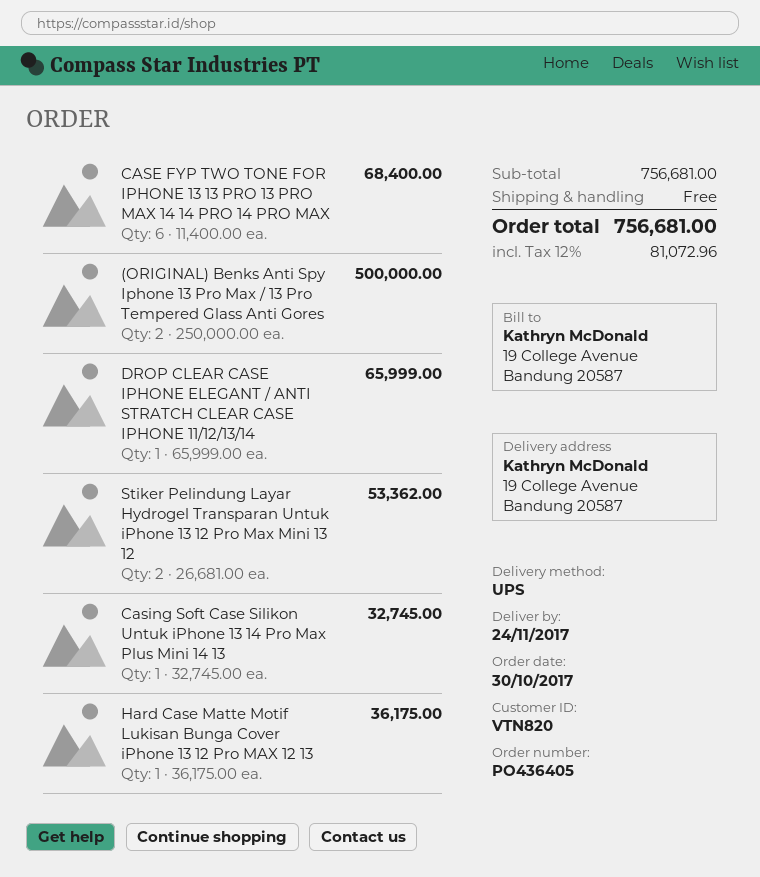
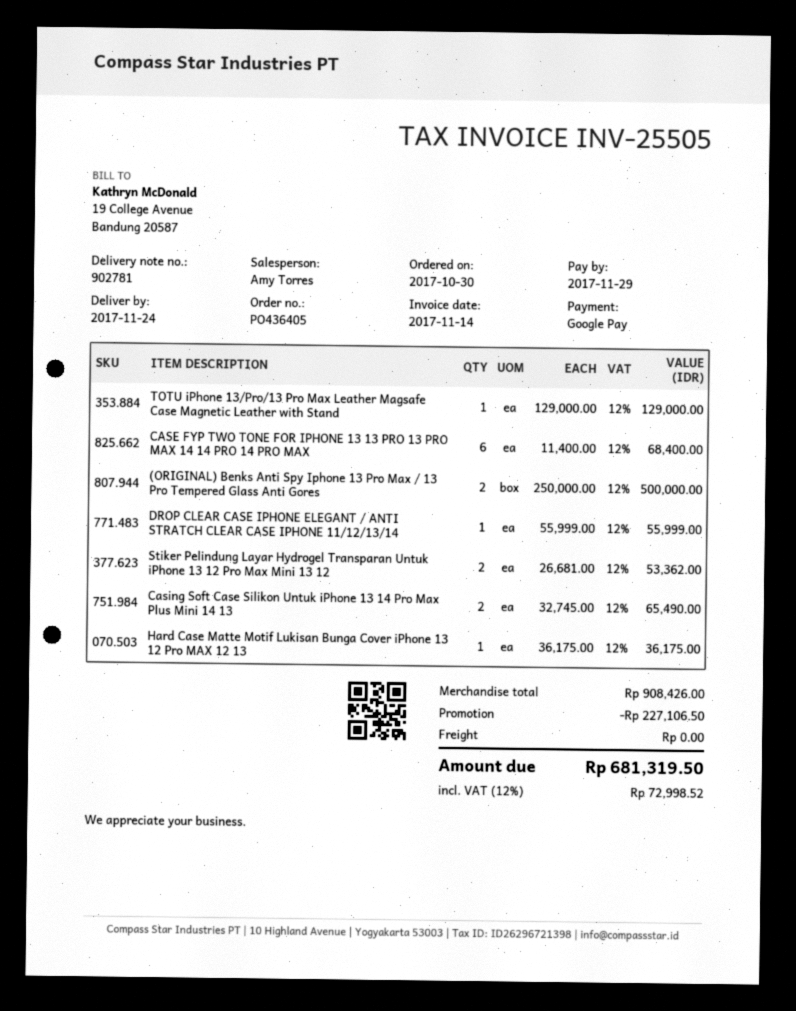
DROP CLEAR CASE IPHONE ELEGANT / ANTI STRATCH CLEAR CASE IPHONE 11/12/13/14: 1 x 65999.00 = 65999.00 -> 1 x 55999.00 = 55999.00
Casing Soft Case Silikon Untuk iPhone 13 14 Pro Max Plus Mini 14 13: 1 x 32745.00 = 32745.00 -> 2 x 32745.00 = 65490.00
TOTU iPhone 13/Pro/13 Pro Max Leather Magsafe Case Magnetic Leather with Stand: none -> 1 x 129000.00 = 129000.00
subtotal: 756681.00 -> 908426.00
discount: none -> 227106.50
tax: 12% = 81072.96 -> 12% = 72998.52
total: 756681.00 -> 681319.50

